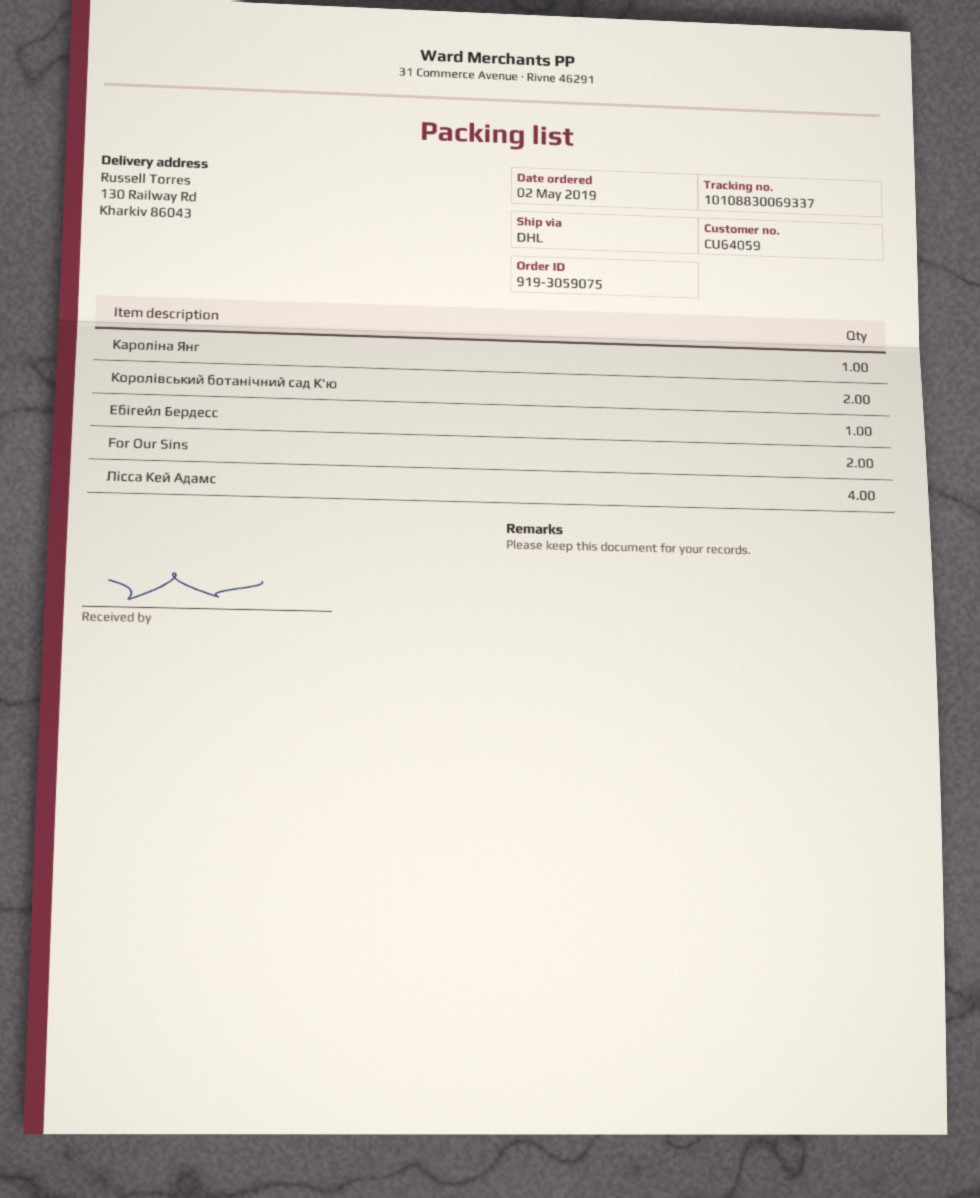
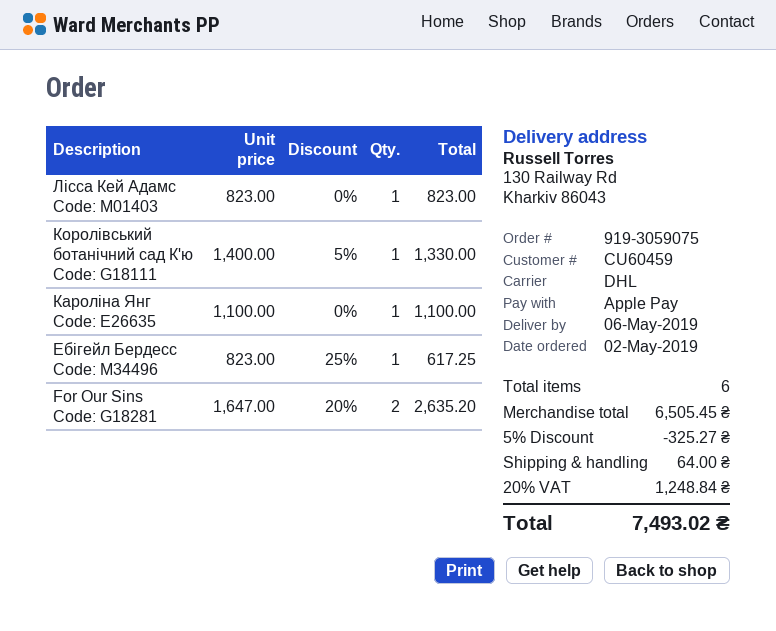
customer number: CU64059 -> CU60459
Королівський ботанічний сад К'ю: 2 -> 1
Лісса Кей Адамс: 4 -> 1

